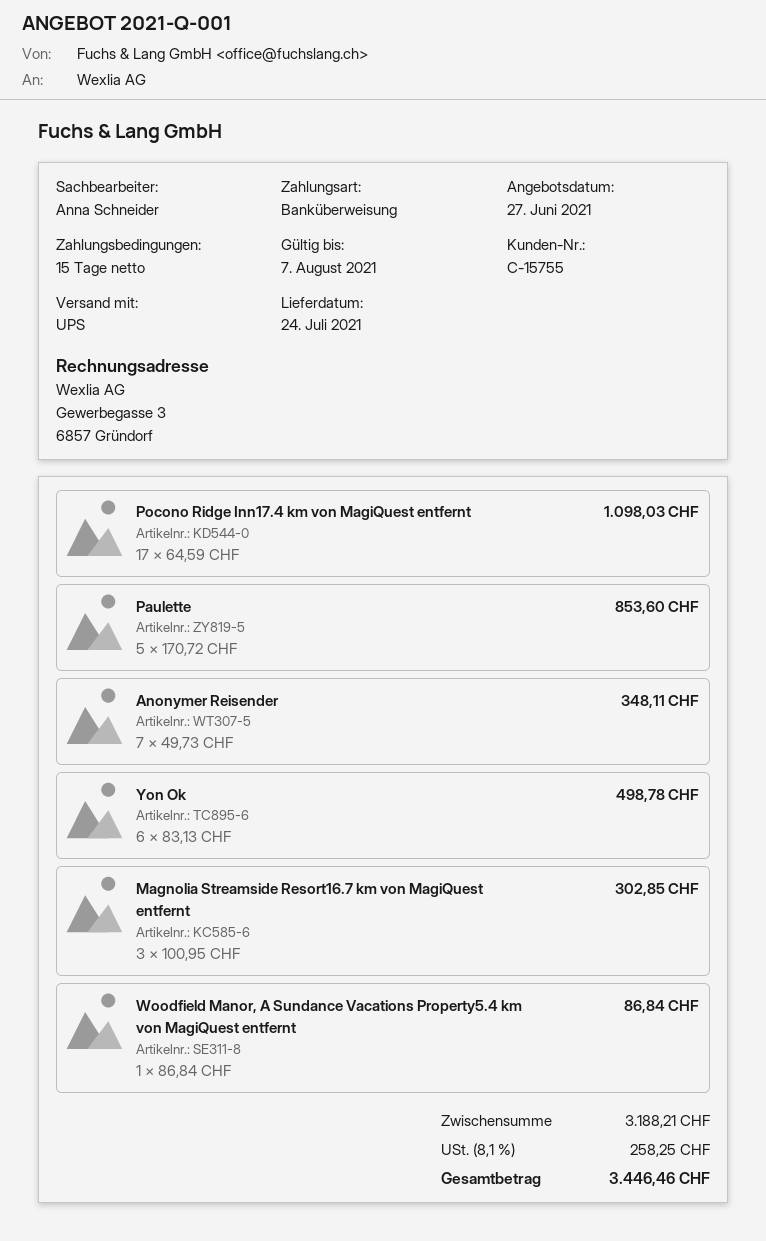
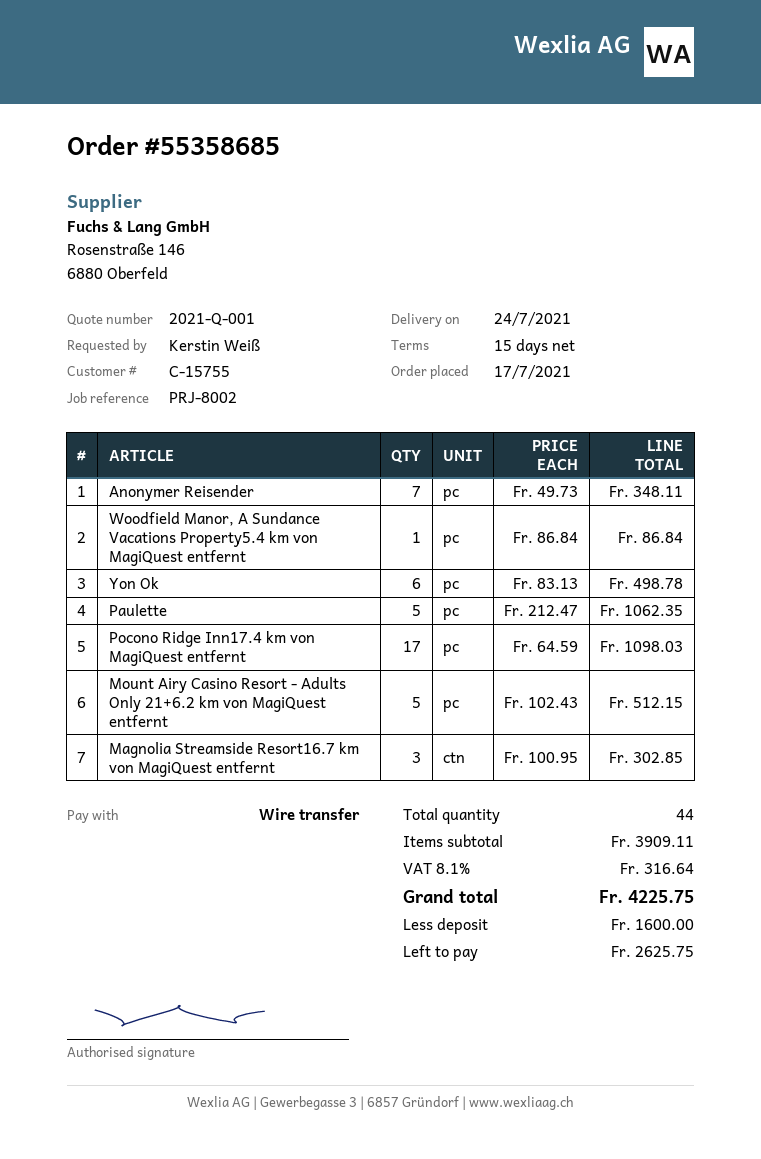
Paulette: 5 x 170.72 = 853.60 -> 5 x 212.47 = 1062.35
Mount Airy Casino Resort - Adults Only 21+6.2 km von MagiQuest entfernt: none -> 5 x 102.43 = 512.15
subtotal: 3188.21 -> 3909.11
tax: 8.1% = 258.25 -> 8.1% = 316.64
total: 3446.46 -> 4225.75

